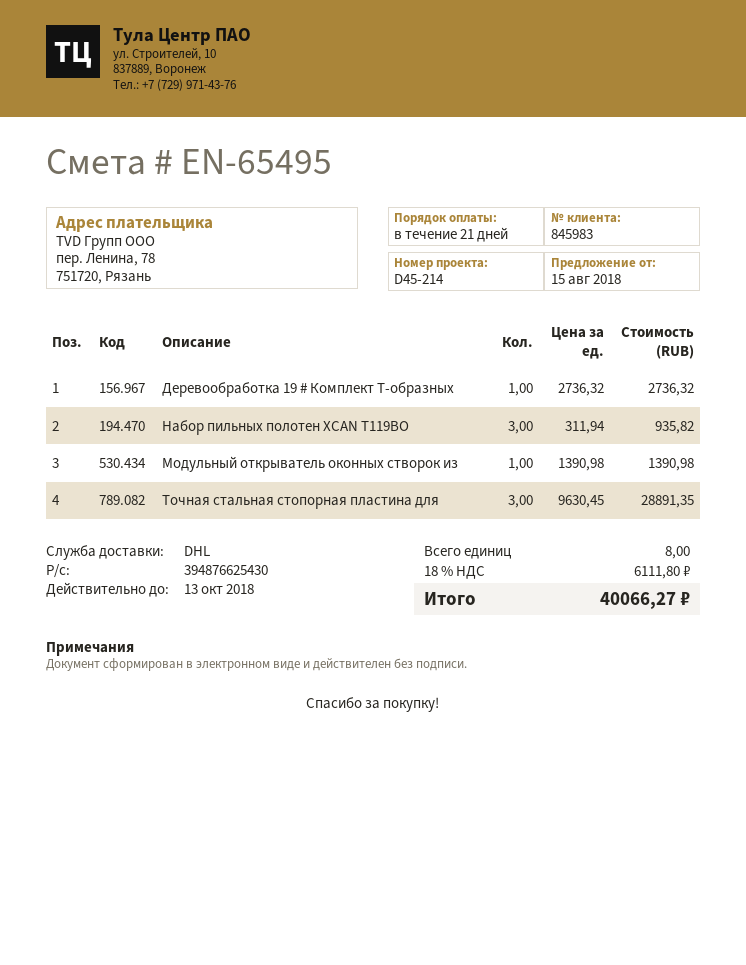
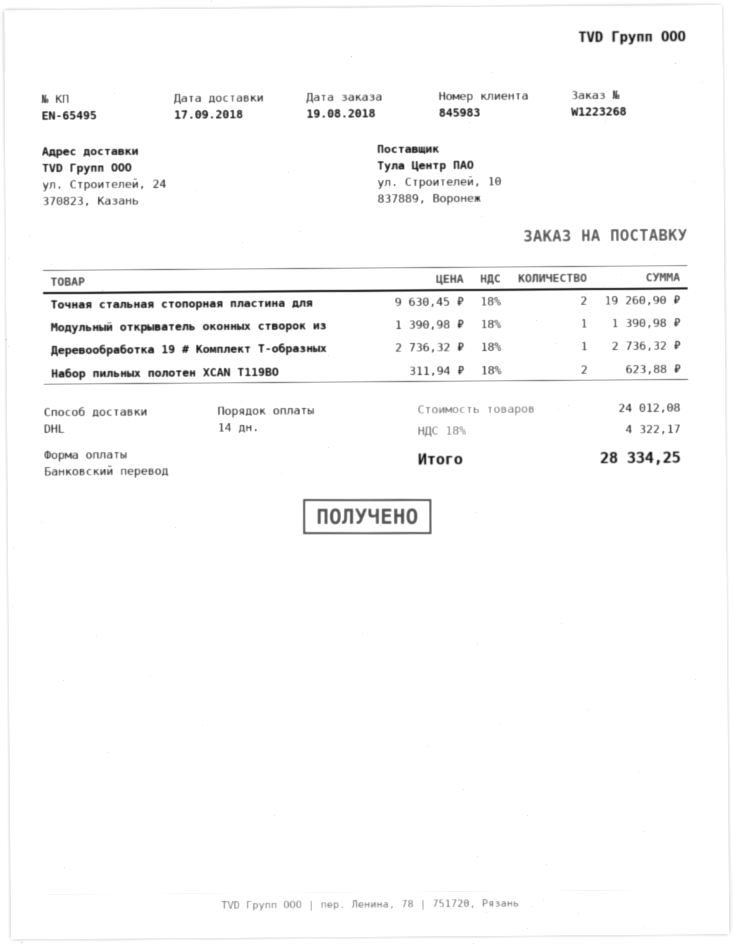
payment terms: 21 days -> 14 days
Набор пильных полотен XCAN T119BO: 3 x 311.94 = 935.82 -> 2 x 311.94 = 623.88
Точная стальная стопорная пластина для: 3 x 9630.45 = 28891.35 -> 2 x 9630.45 = 19260.90
tax: 18% = 6111.80 -> 18% = 4322.17
total: 40066.27 -> 28334.25

